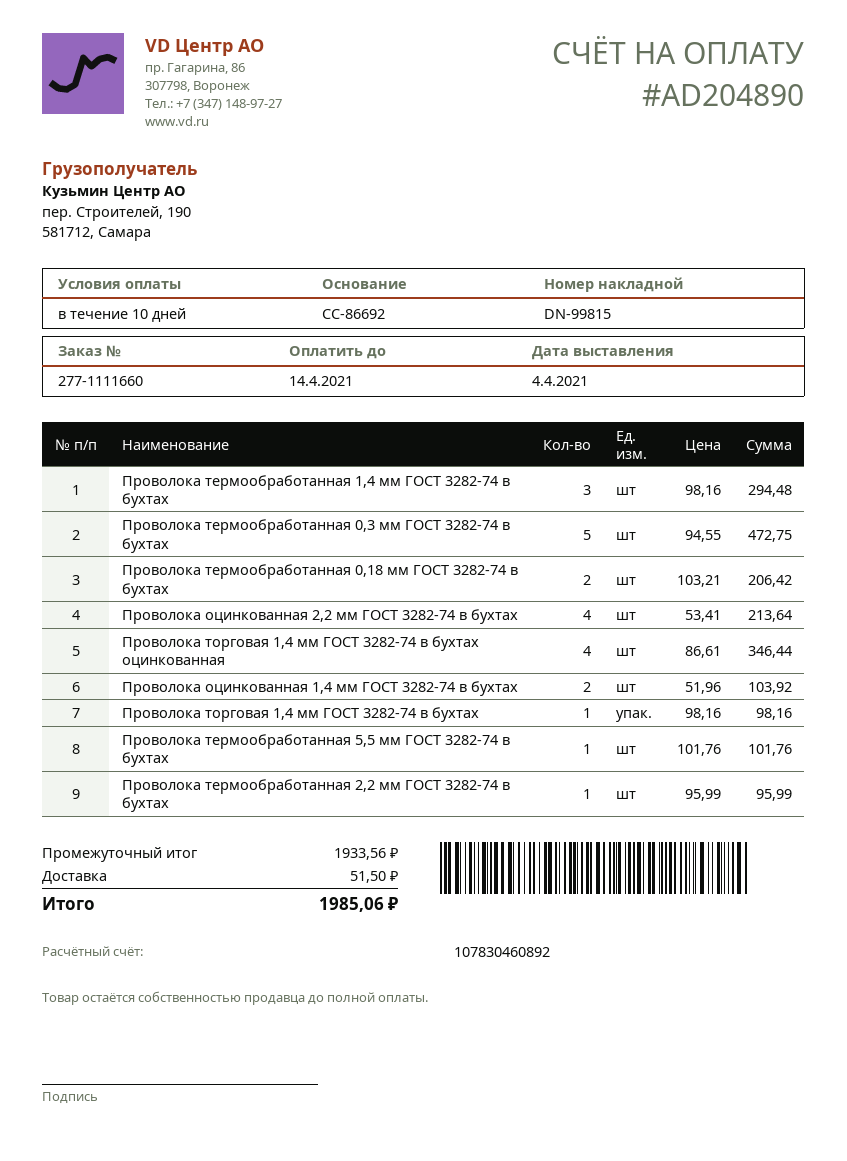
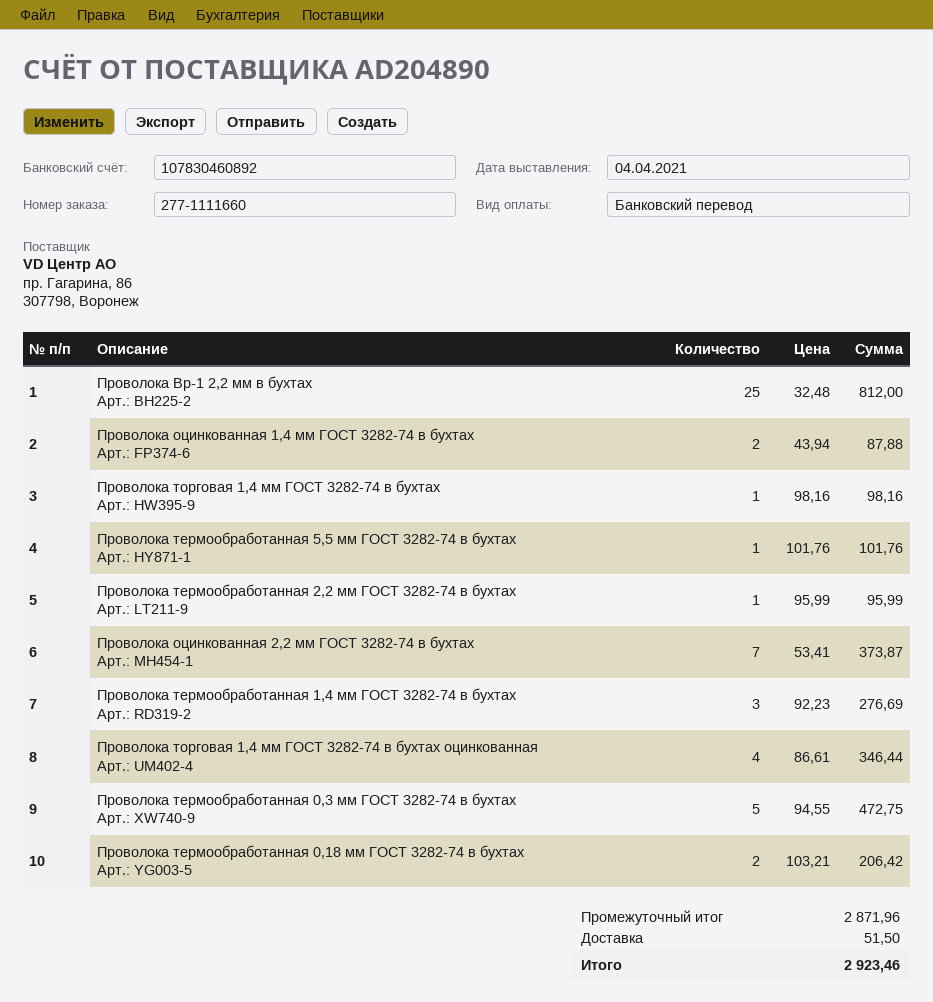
Проволока термообработанная 1,4 мм ГОСТ 3282-74 в бухтах: 3 x 98.16 = 294.48 -> 3 x 92.23 = 276.69
Проволока оцинкованная 2,2 мм ГОСТ 3282-74 в бухтах: 4 x 53.41 = 213.64 -> 7 x 53.41 = 373.87
Проволока оцинкованная 1,4 мм ГОСТ 3282-74 в бухтах: 2 x 51.96 = 103.92 -> 2 x 43.94 = 87.88
Проволока Вр-1 2,2 мм в бухтах: none -> 25 x 32.48 = 812.00
subtotal: 1933.56 -> 2871.96
total: 1985.06 -> 2923.46

